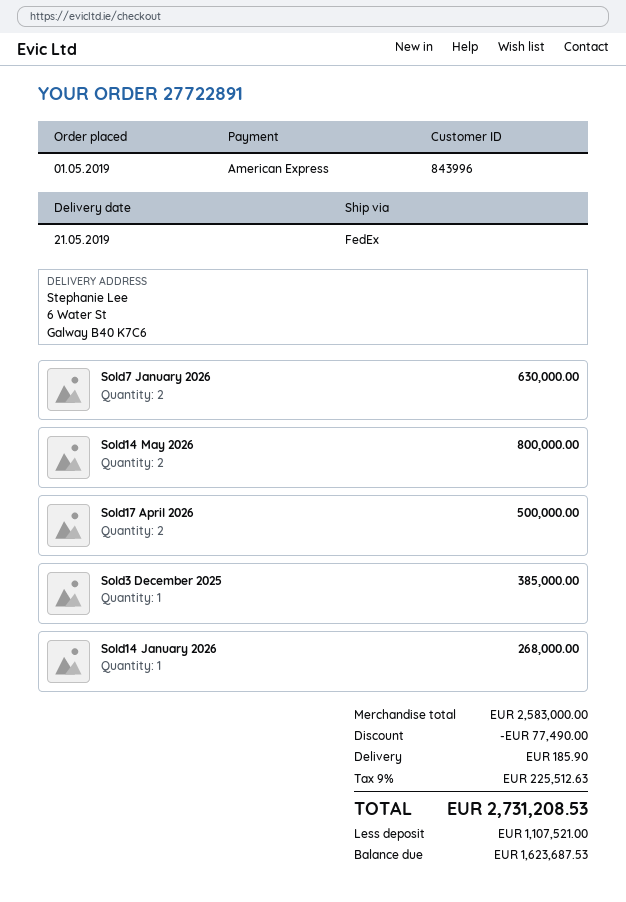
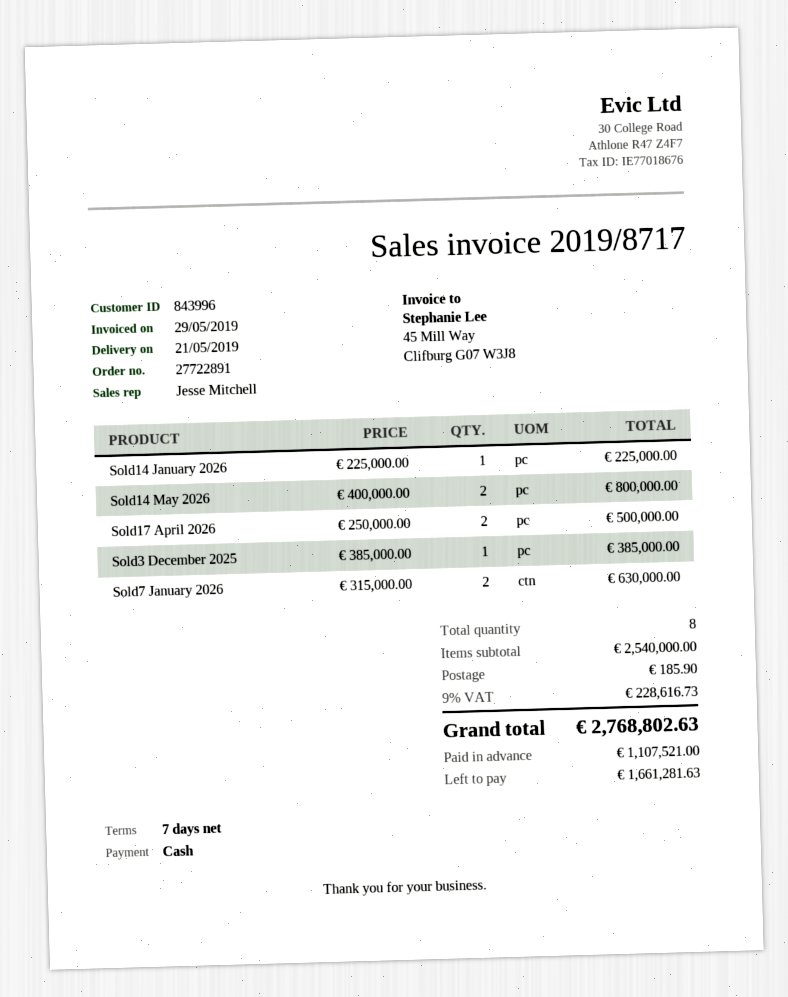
payment method: American Express -> cash
Sold14 January 2026: 1 for 268000.00 -> 1 for 225000.00
subtotal: 2583000.00 -> 2540000.00
discount: 77490.00 -> none
tax: 9% = 225512.63 -> 9% = 228616.73
total: 2731208.53 -> 2768802.63
balance: 1623687.53 -> 1661281.63

